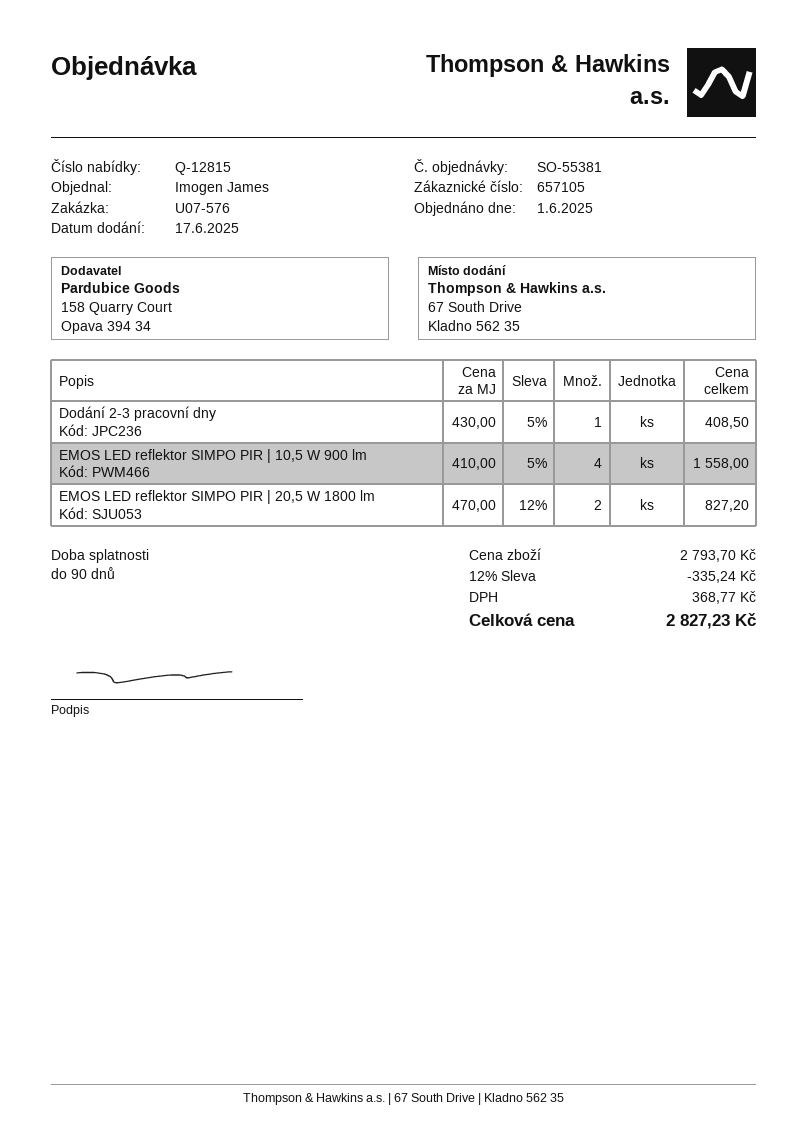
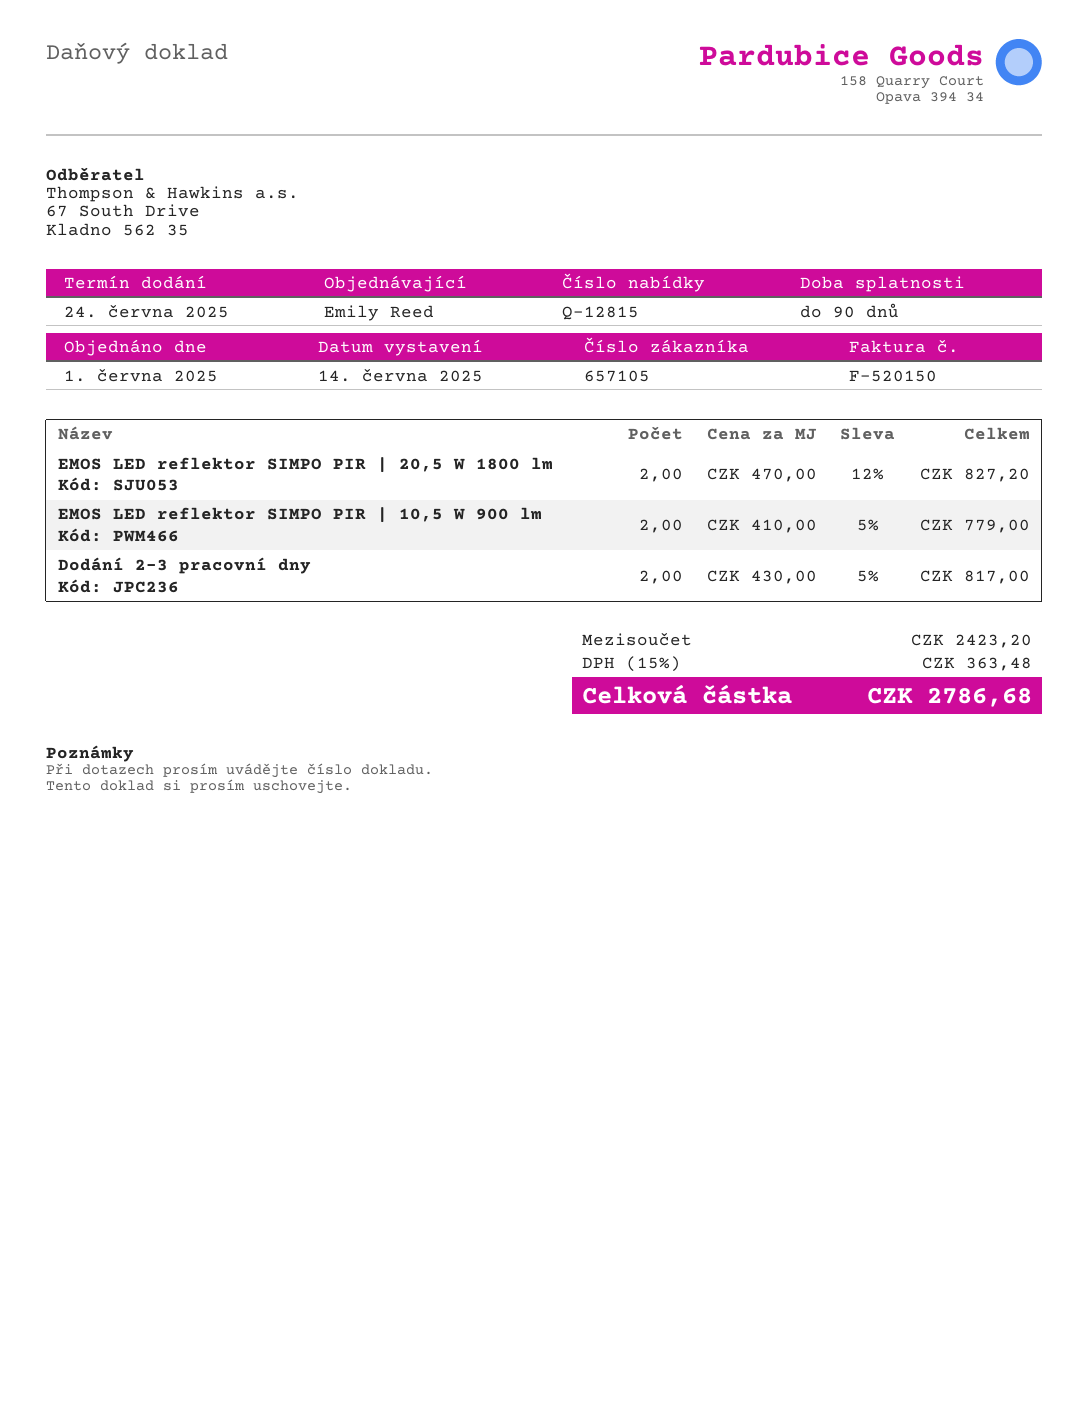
delivery date: 2025-06-17 -> 2025-06-24
ordered by: Imogen James -> Emily Reed
Dodání 2-3 pracovní dny: 1 x 430.00 - 5% = 408.50 -> 2 x 430.00 - 5% = 817.00
EMOS LED reflektor SIMPO PIR | 10,5 W 900 lm: 4 x 410.00 - 5% = 1558.00 -> 2 x 410.00 - 5% = 779.00
subtotal: 2793.70 -> 2423.20
discount: 12% = 335.24 -> none
tax: 368.77 -> 363.48
total: 2827.23 -> 2786.68

